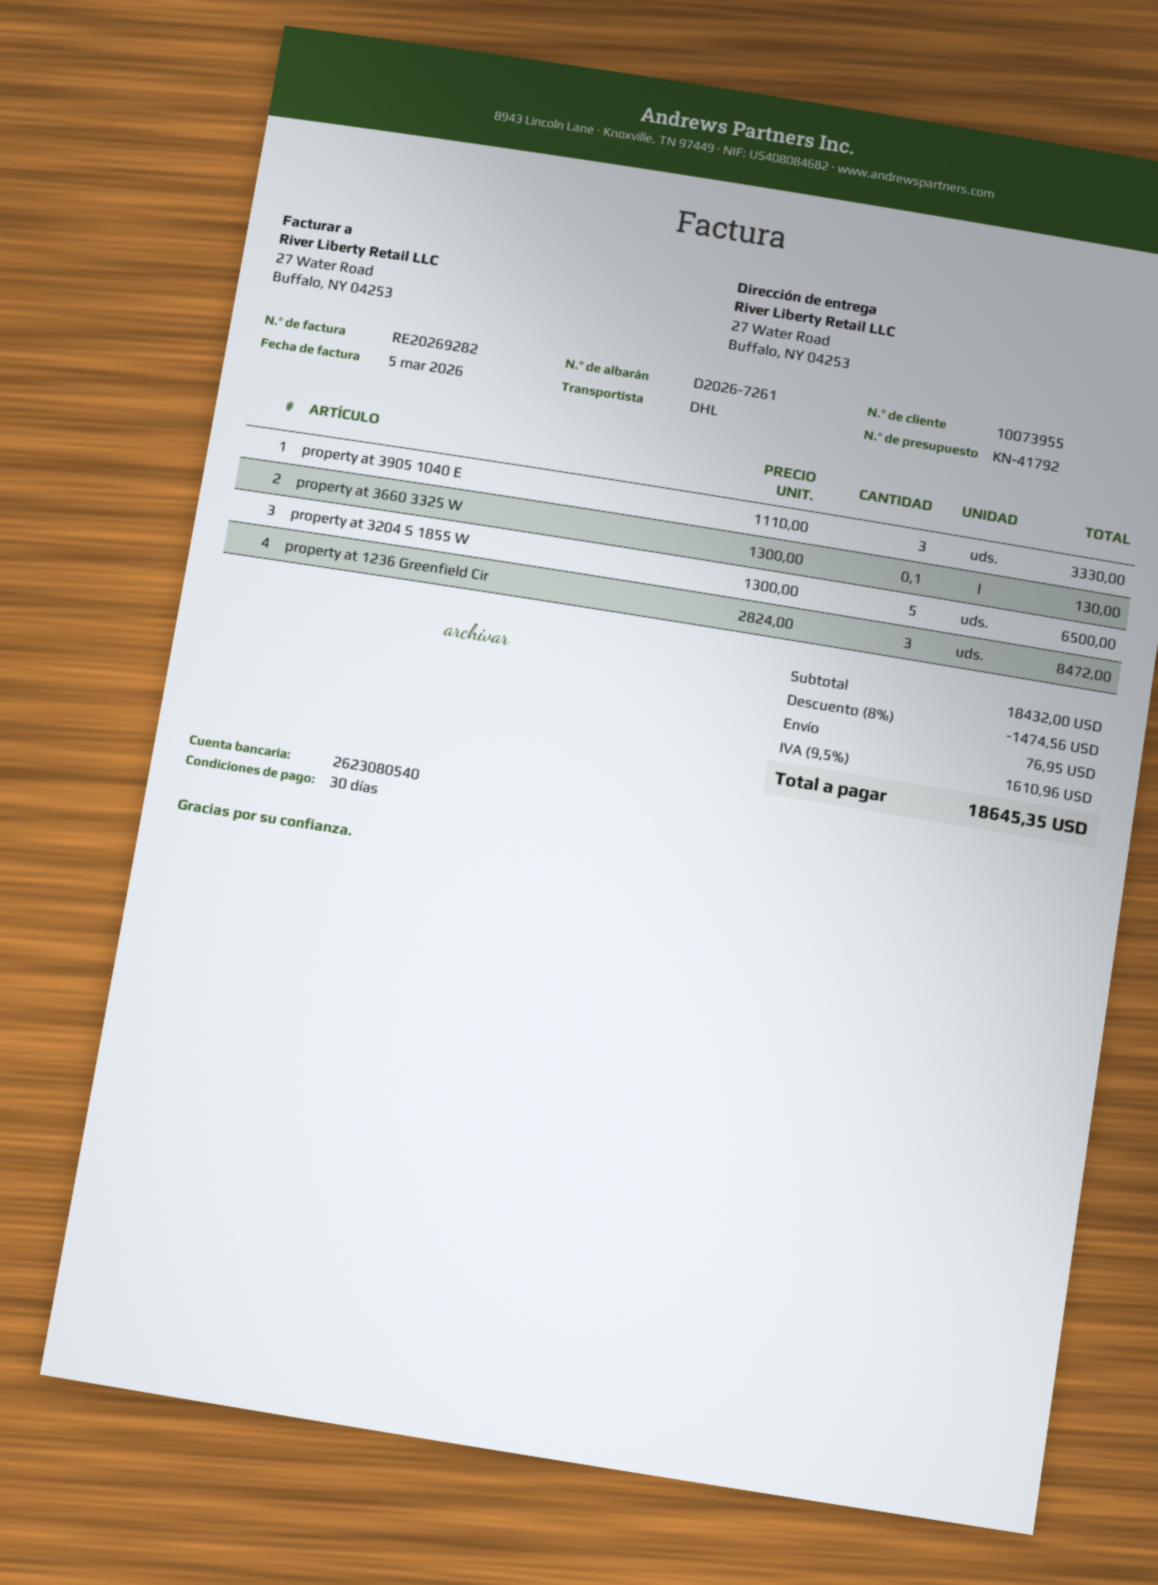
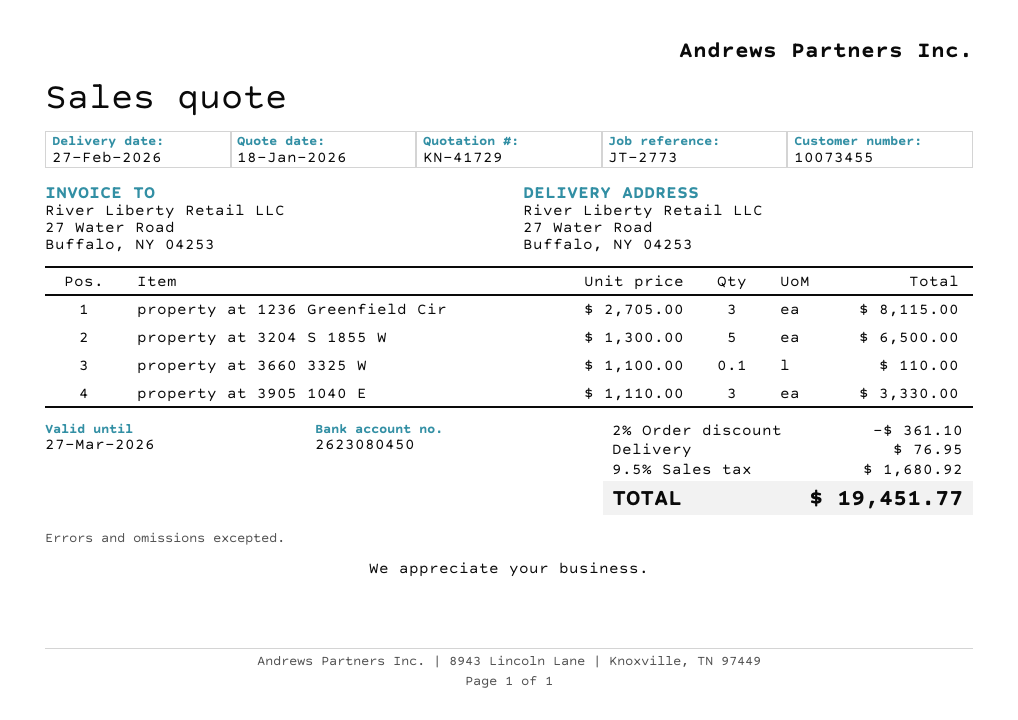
quote number: KN-41792 -> KN-41729
customer number: 10073955 -> 10073455
bank account: 2623080540 -> 2623080450
property at 3660 3325 W: 0.1 x 1300.00 = 130.00 -> 0.1 x 1100.00 = 110.00
property at 1236 Greenfield Cir: 3 x 2824.00 = 8472.00 -> 3 x 2705.00 = 8115.00
discount: 8% = 1474.56 -> 2% = 361.10
tax: 9.5% = 1610.96 -> 9.5% = 1680.92
total: 18645.35 -> 19451.77

